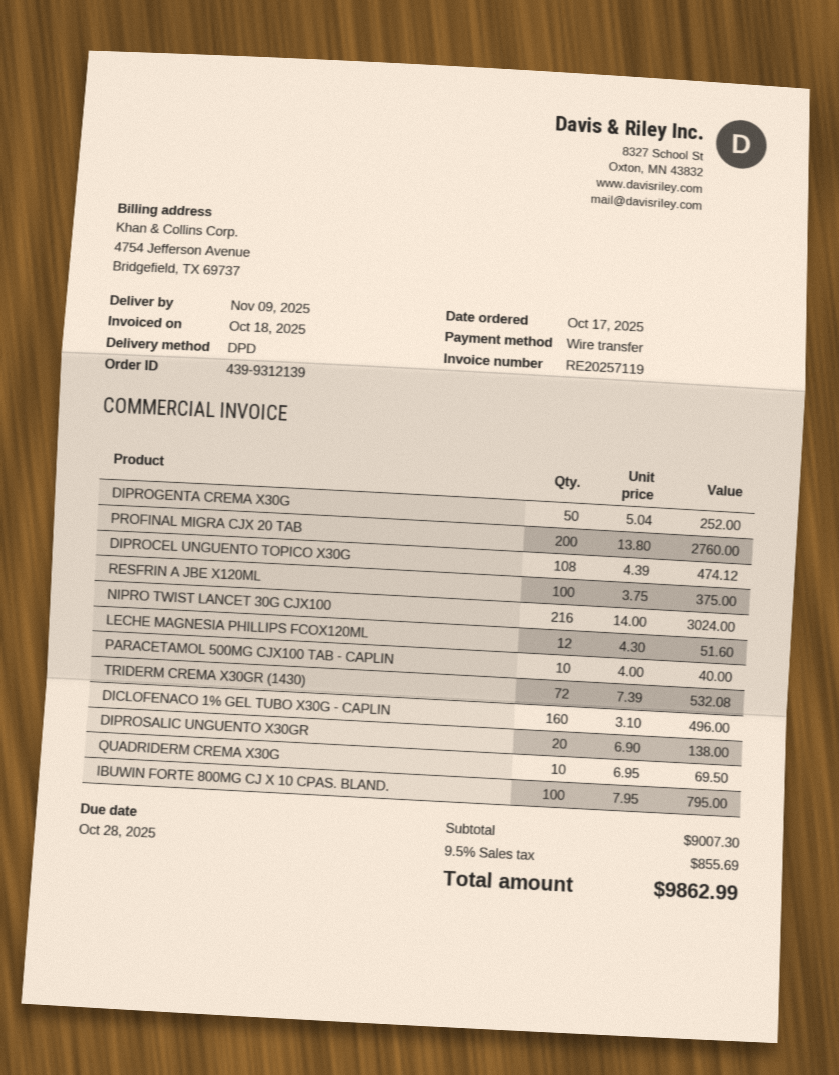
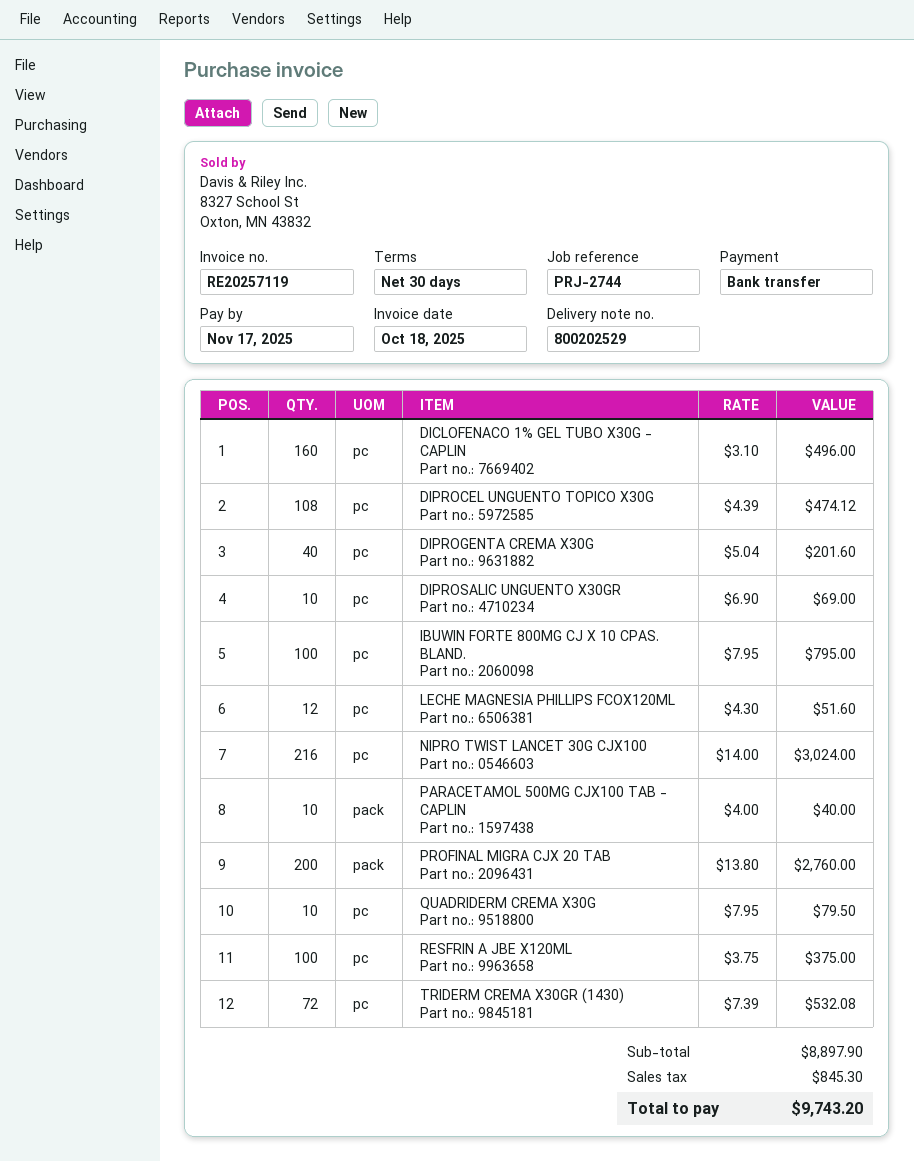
due date: 2025-10-28 -> 2025-11-17
DIPROGENTA CREMA X30G: 50 x 5.04 = 252.00 -> 40 x 5.04 = 201.60
DIPROSALIC UNGUENTO X30GR: 20 x 6.90 = 138.00 -> 10 x 6.90 = 69.00
QUADRIDERM CREMA X30G: 10 x 6.95 = 69.50 -> 10 x 7.95 = 79.50
subtotal: 9007.30 -> 8897.90
tax: 855.69 -> 845.30
total: 9862.99 -> 9743.20

